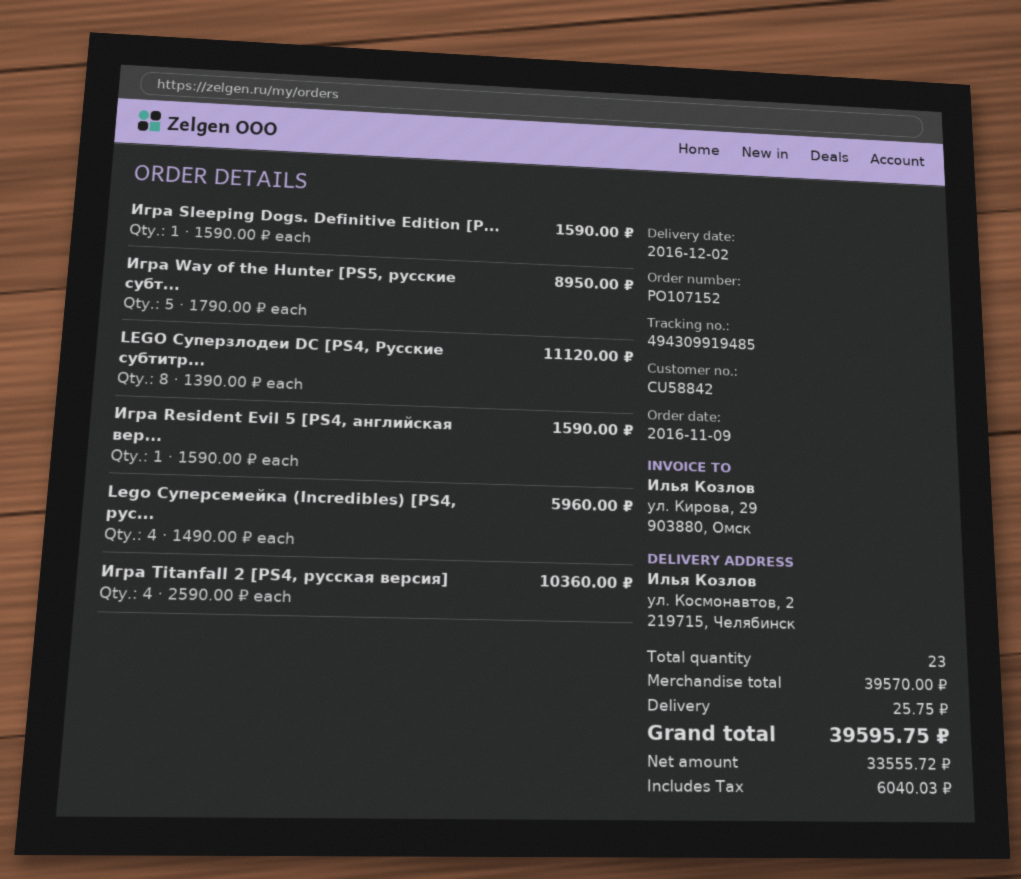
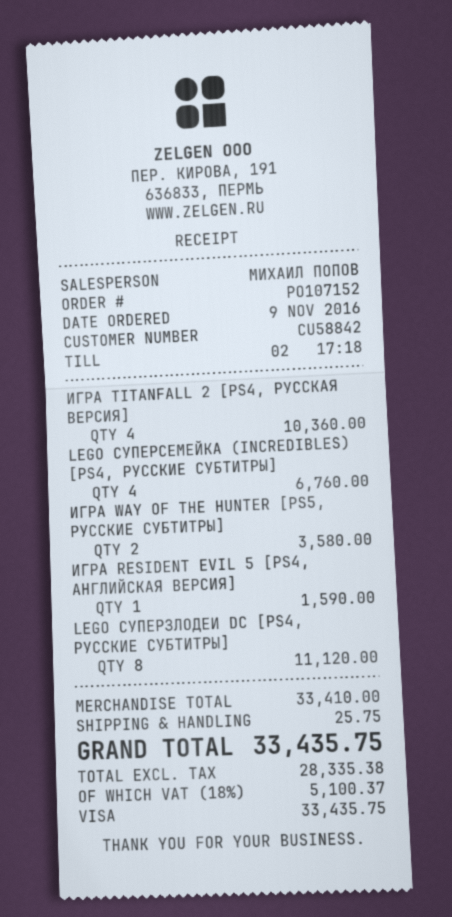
Игра Sleeping Dogs. Definitive Edition [P...: 1 for 1590.00 -> none
Игра Way of the Hunter [PS5, русские субт...: 5 for 8950.00 -> 2 for 3580.00
Lego Суперсемейка (Incredibles) [PS4, рус...: 4 for 5960.00 -> 4 for 6760.00
subtotal: 39570.00 -> 33410.00
net: 33555.72 -> 28335.38
tax: 6040.03 -> 5100.37
total: 39595.75 -> 33435.75

